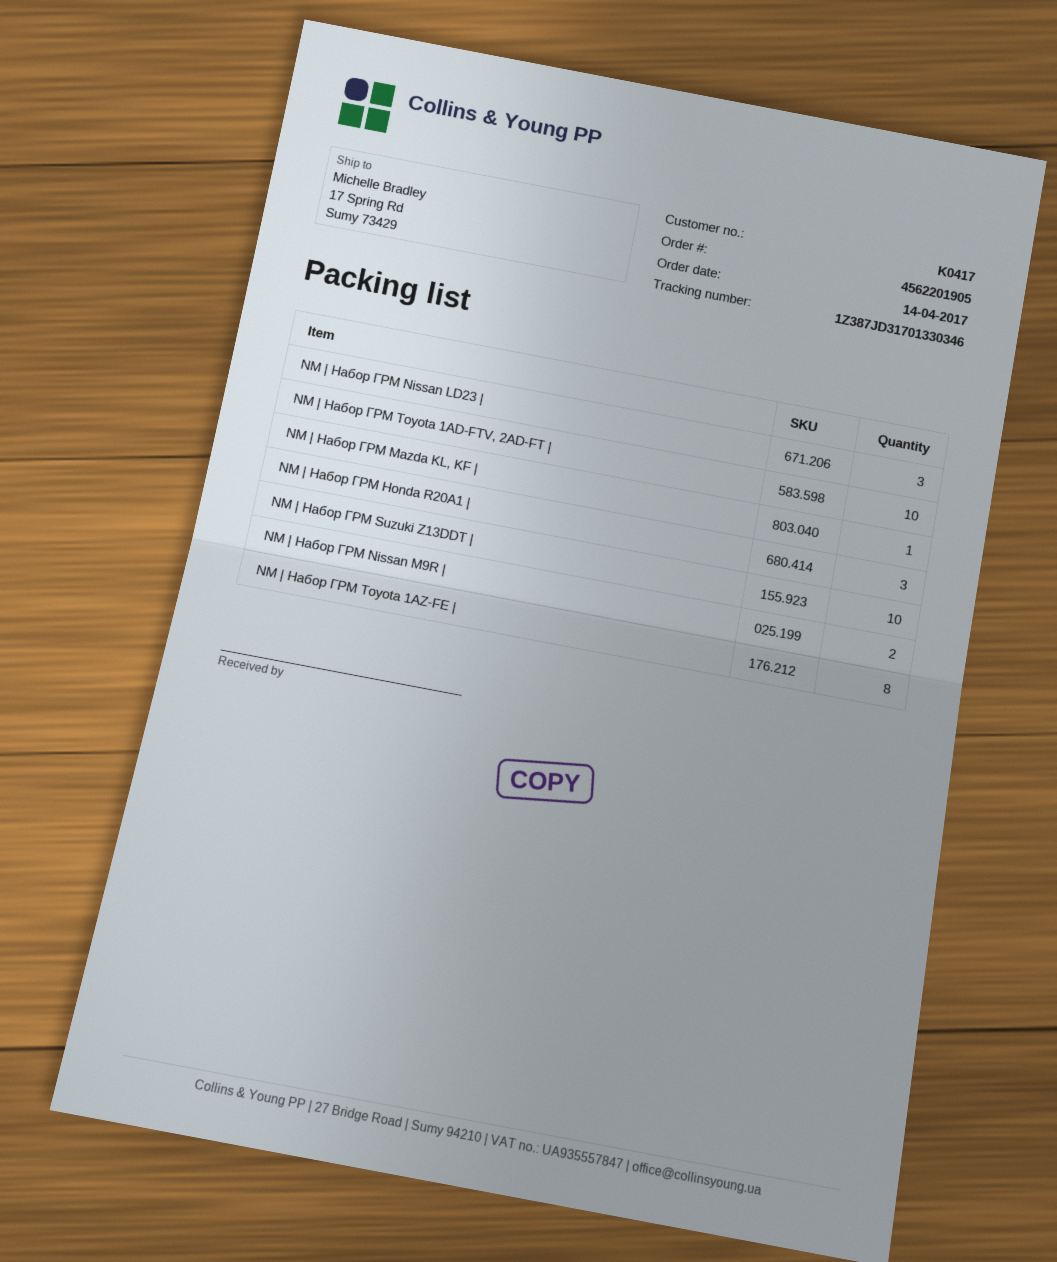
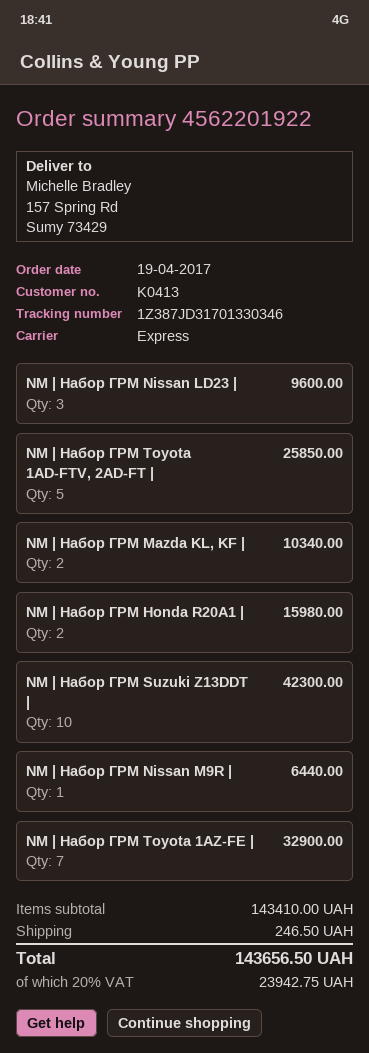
order number: 4562201905 -> 4562201922
order date: 2017-04-14 -> 2017-04-19
customer number: K0417 -> K0413
ship to: 17 Spring Rd, Sumy 73429 -> 157 Spring Rd, Sumy 73429
NM | Набор ГРМ Toyota 1AD-FTV, 2AD-FT |: 10 -> 5
NM | Набор ГРМ Mazda KL, KF |: 1 -> 2
NM | Набор ГРМ Honda R20A1 |: 3 -> 2
NM | Набор ГРМ Nissan M9R |: 2 -> 1
NM | Набор ГРМ Toyota 1AZ-FE |: 8 -> 7

